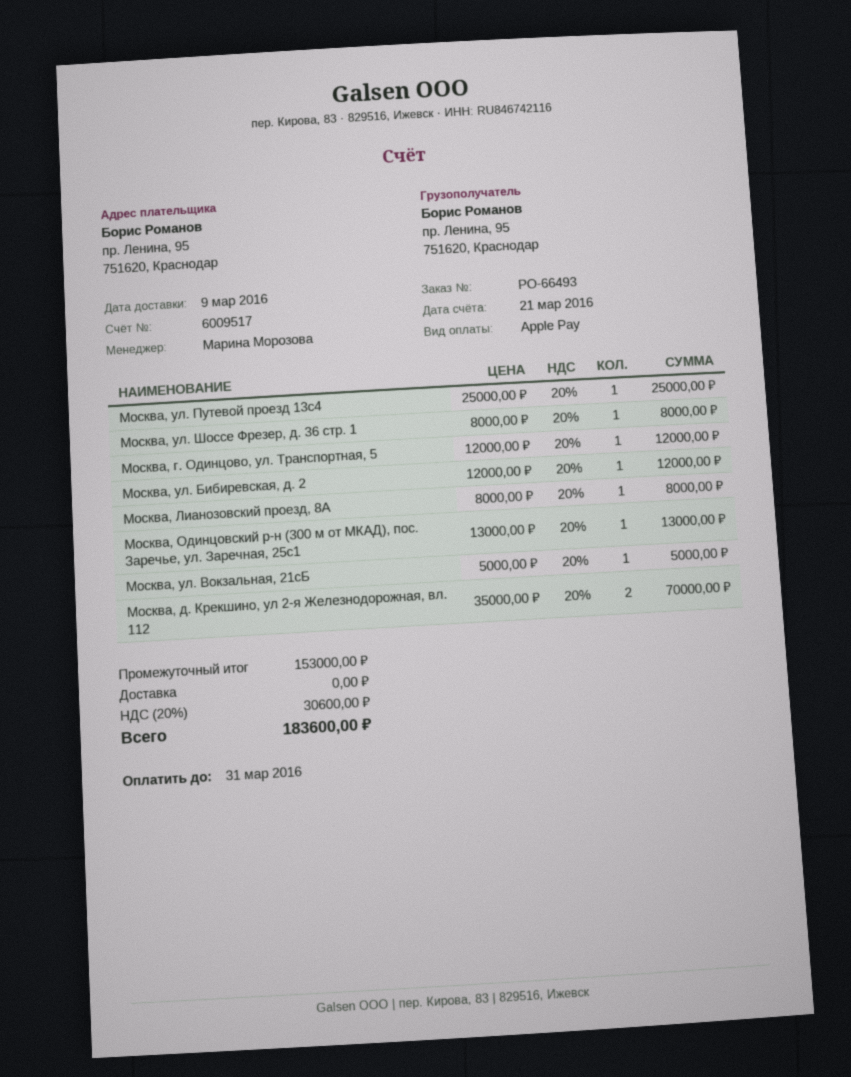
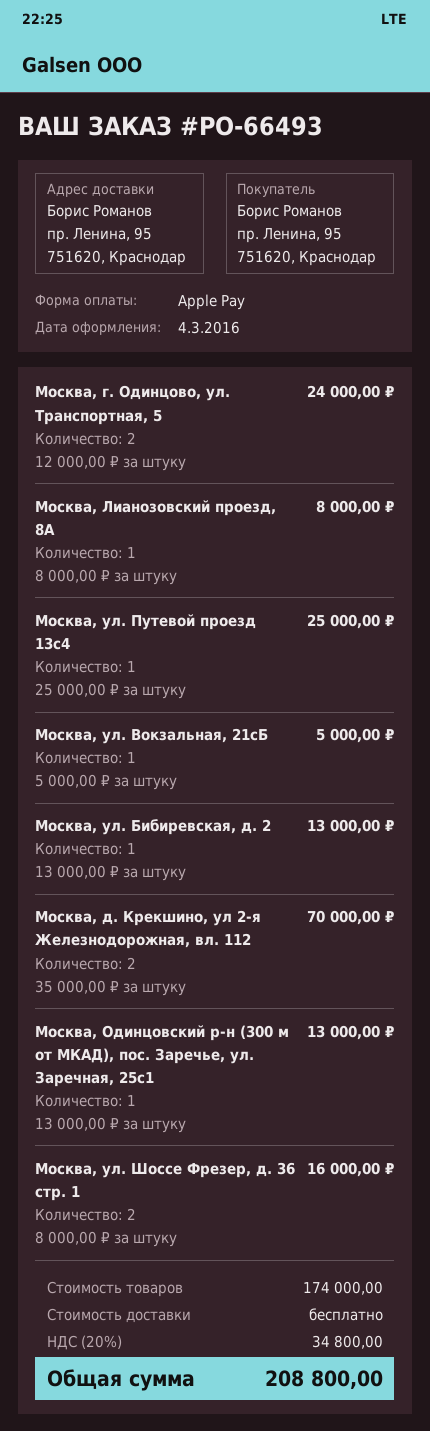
Москва, ул. Шоссе Фрезер, д. 36 стр. 1: 1 x 8000.00 = 8000.00 -> 2 x 8000.00 = 16000.00
Москва, г. Одинцово, ул. Транспортная, 5: 1 x 12000.00 = 12000.00 -> 2 x 12000.00 = 24000.00
Москва, ул. Бибиревская, д. 2: 1 x 12000.00 = 12000.00 -> 1 x 13000.00 = 13000.00
subtotal: 153000.00 -> 174000.00
tax: 20% = 30600.00 -> 20% = 34800.00
total: 183600.00 -> 208800.00

